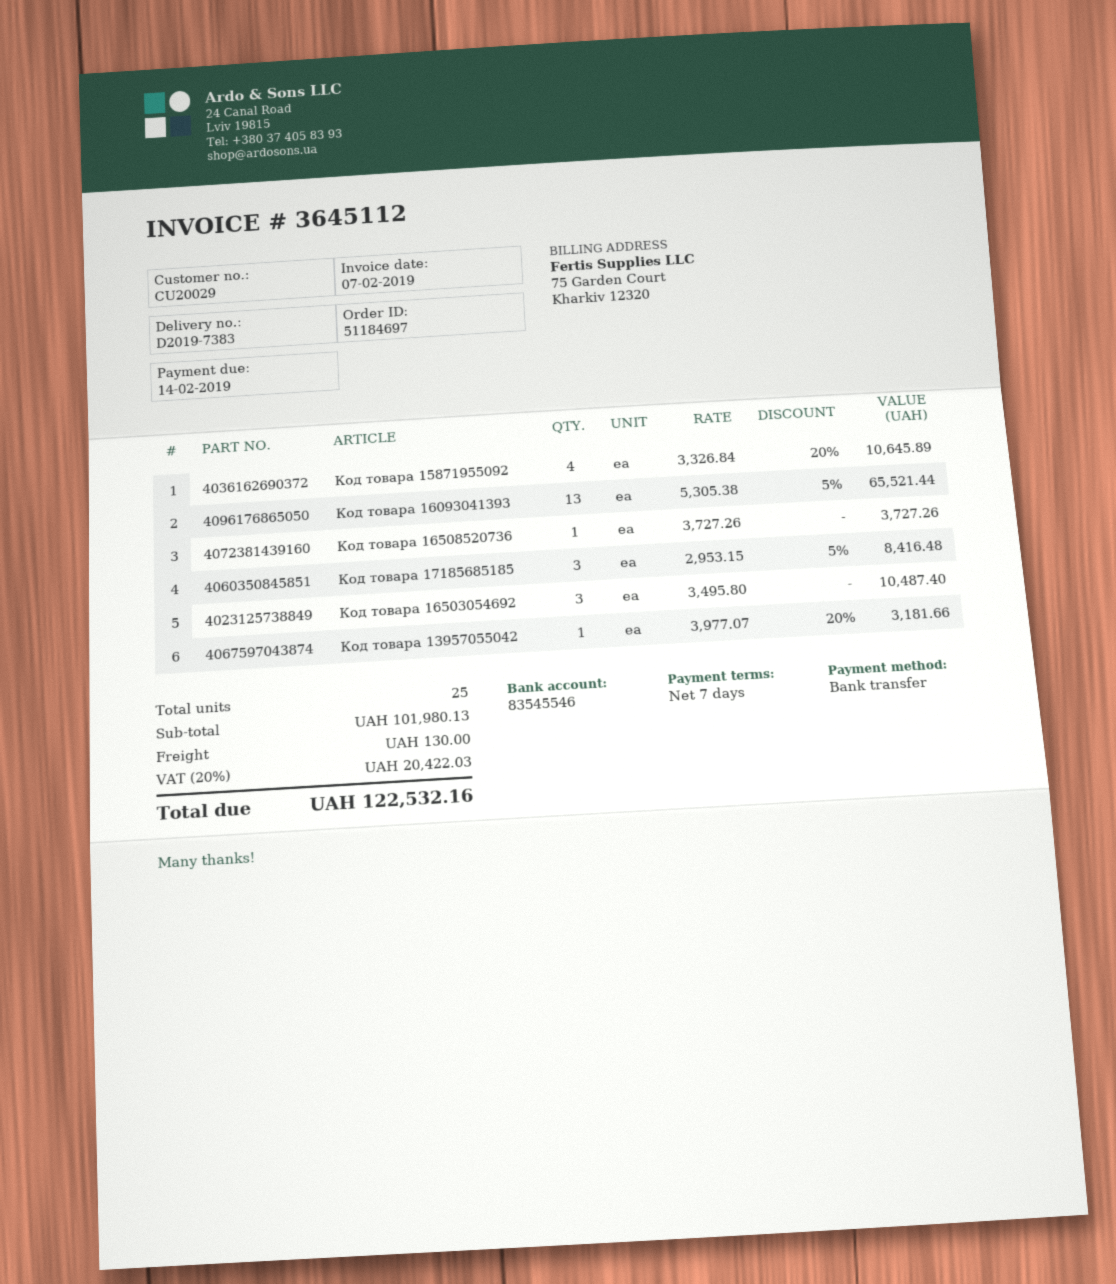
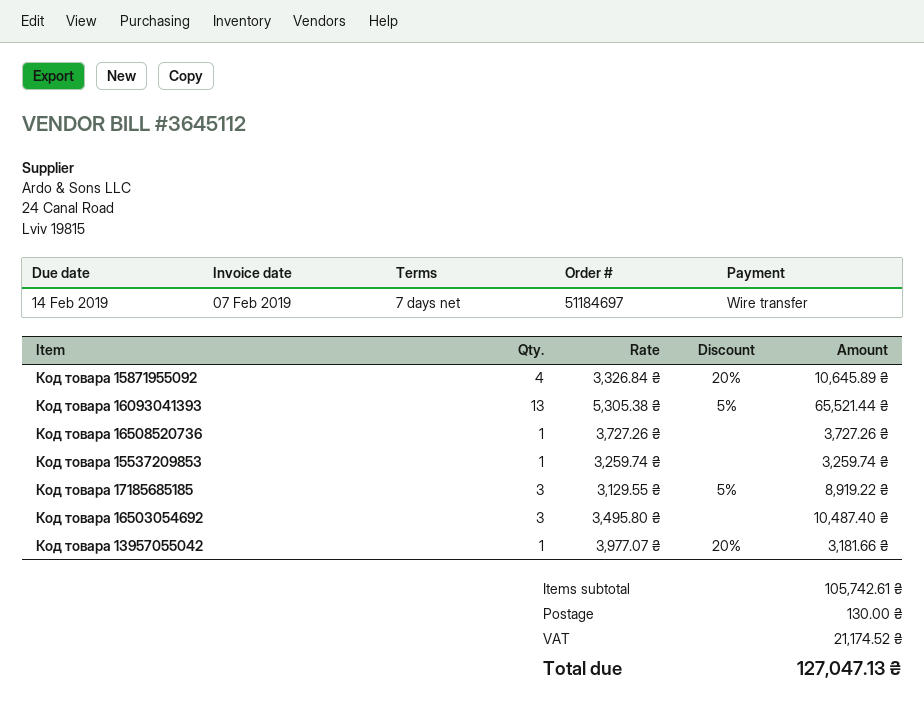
Код товара 17185685185: 3 x 2953.15 - 5% = 8416.48 -> 3 x 3129.55 - 5% = 8919.22
Код товара 15537209853: none -> 1 x 3259.74 = 3259.74
subtotal: 101980.13 -> 105742.61
tax: 20422.03 -> 21174.52
total: 122532.16 -> 127047.13

